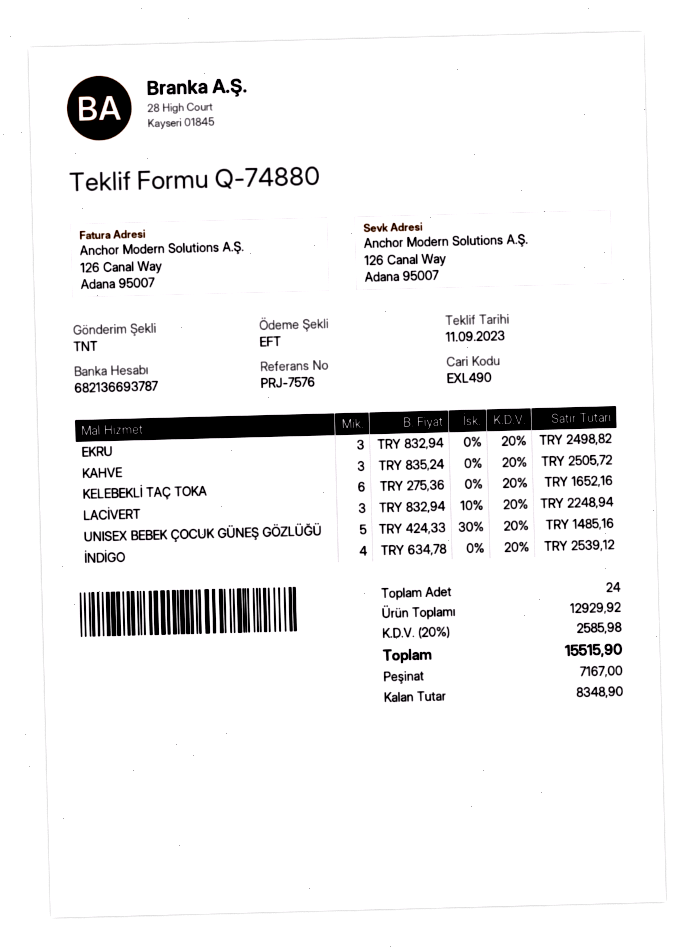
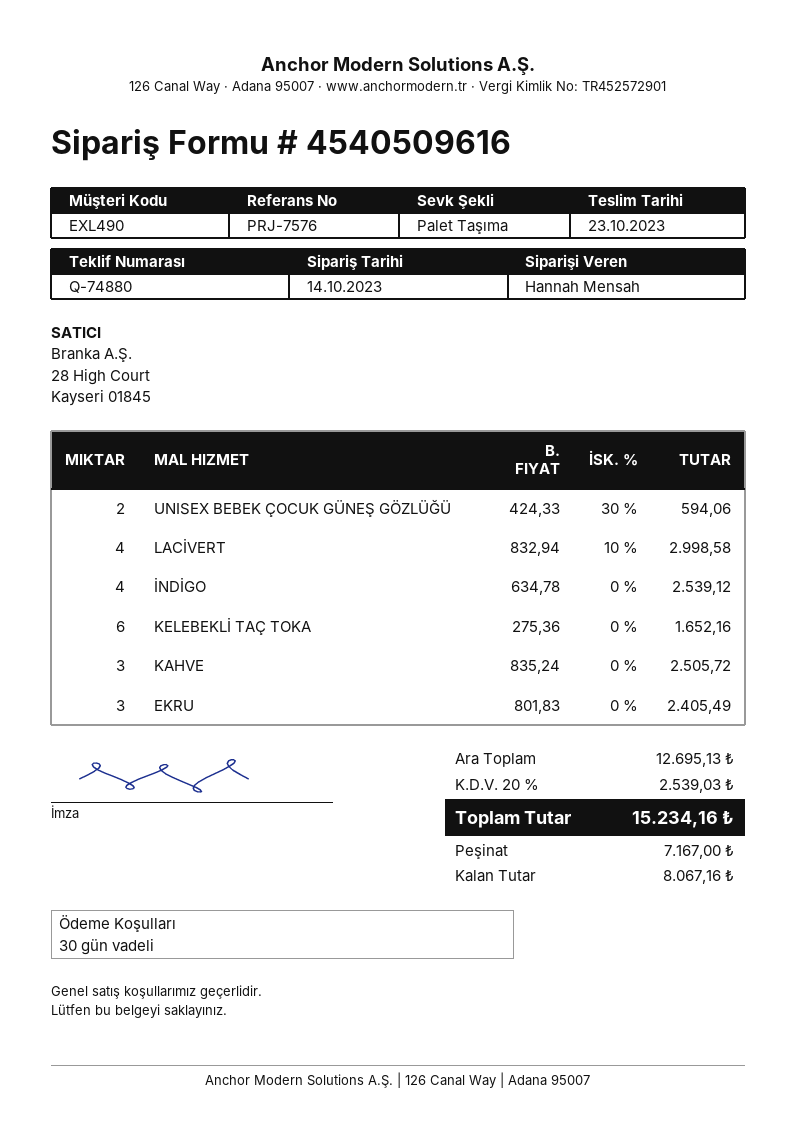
shipping method: TNT -> pallet freight
EKRU: 3 x 832.94 = 2498.82 -> 3 x 801.83 = 2405.49
LACİVERT: 3 x 832.94 - 10% = 2248.94 -> 4 x 832.94 - 10% = 2998.58
UNISEX BEBEK ÇOCUK GÜNEŞ GÖZLÜĞÜ: 5 x 424.33 - 30% = 1485.16 -> 2 x 424.33 - 30% = 594.06
subtotal: 12929.92 -> 12695.13
tax: 20% = 2585.98 -> 20% = 2539.03
total: 15515.90 -> 15234.16
balance: 8348.90 -> 8067.16

